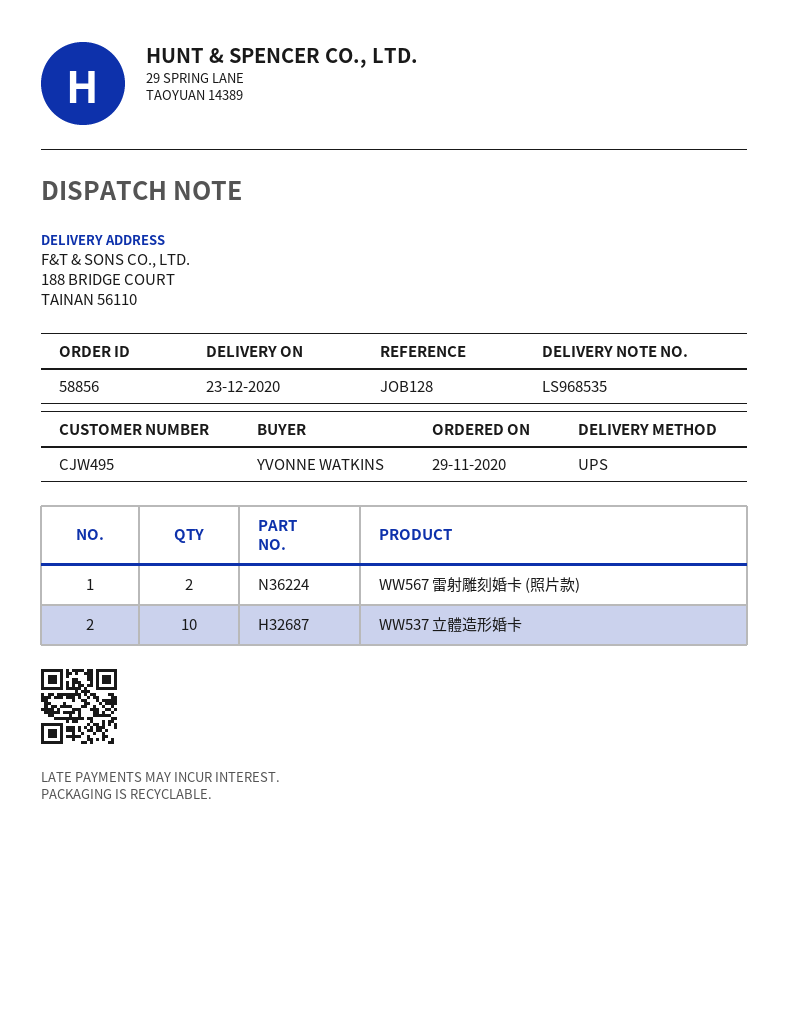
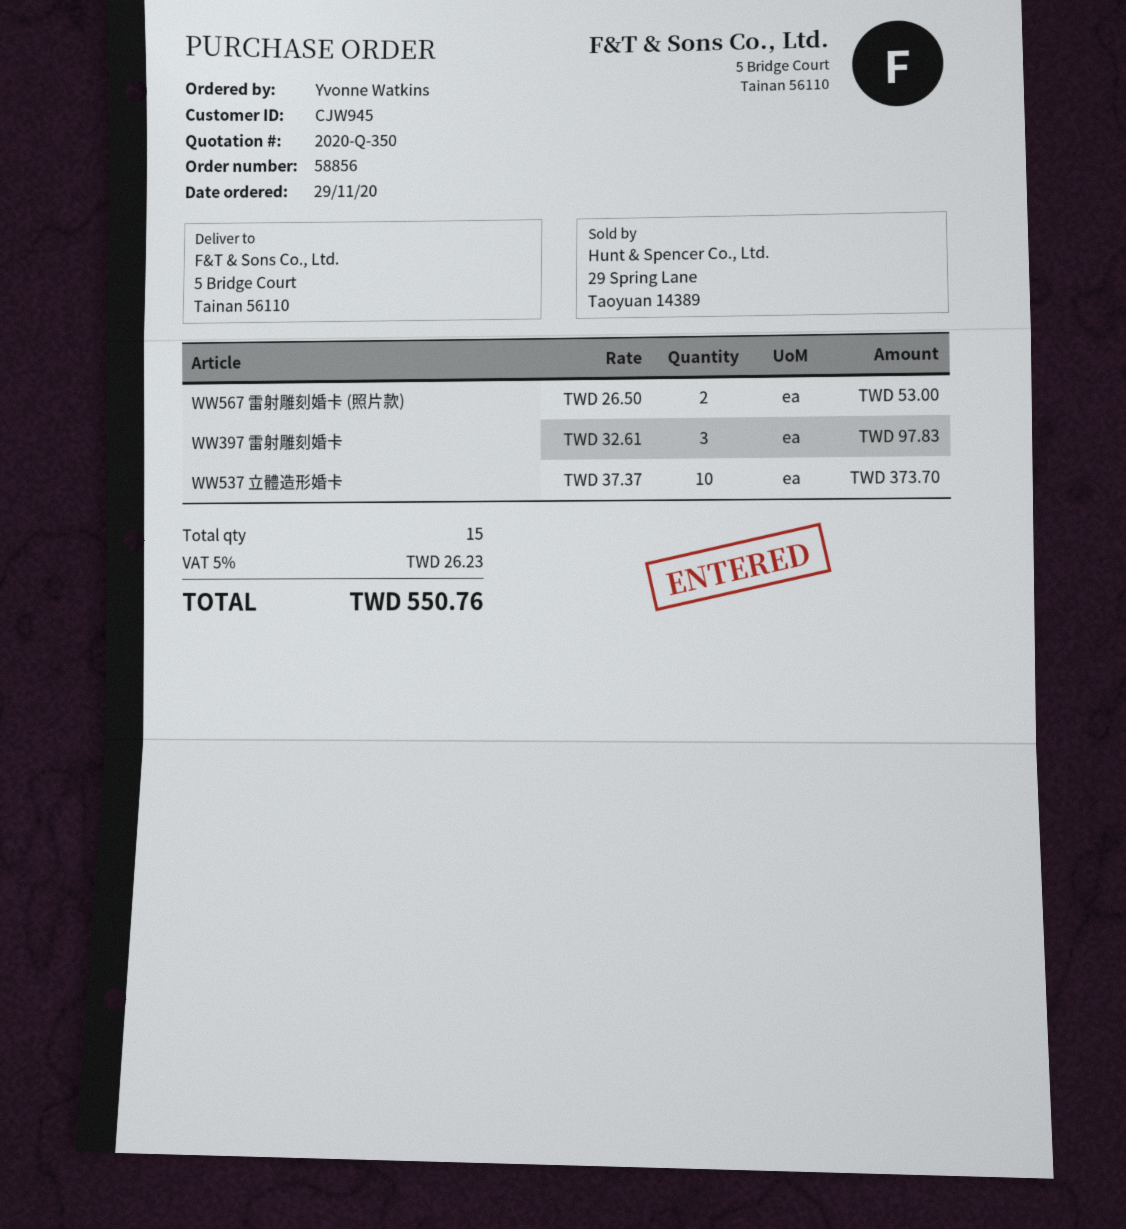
customer number: CJW495 -> CJW945
ship to: 188 BRIDGE COURT, TAINAN 56110 -> 5 Bridge Court, Tainan 56110
WW397 雷射雕刻婚卡: none -> 3

